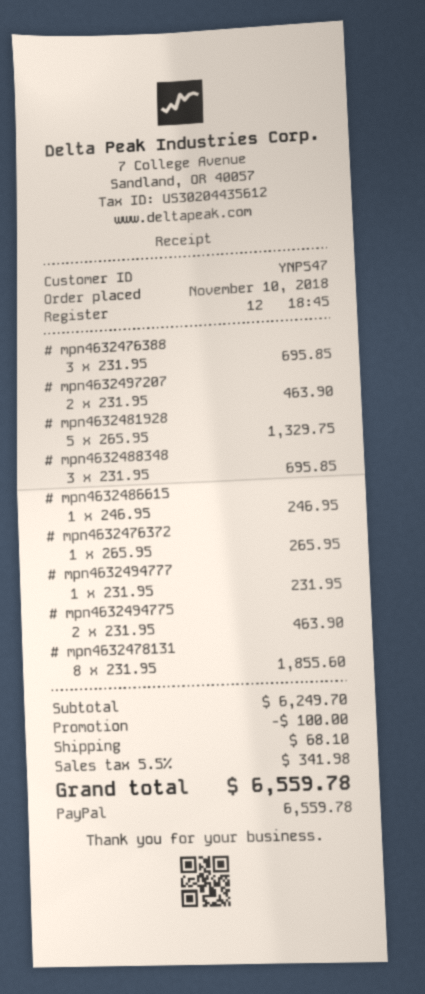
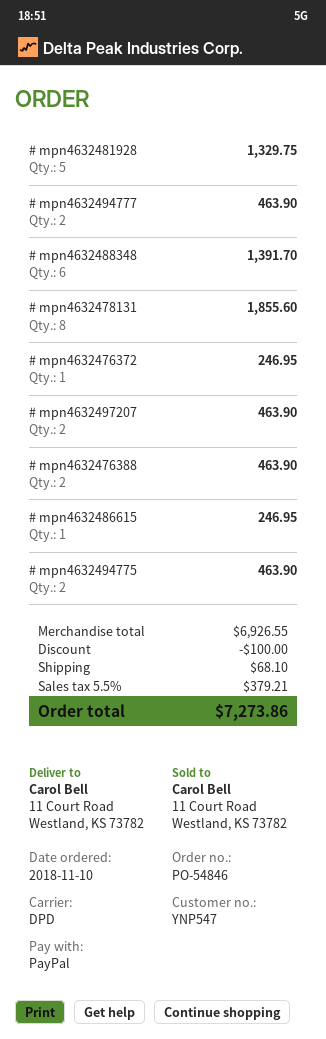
# mpn4632476388: 3 for 695.85 -> 2 for 463.90
# mpn4632488348: 3 for 695.85 -> 6 for 1391.70
# mpn4632476372: 1 for 265.95 -> 1 for 246.95
# mpn4632494777: 1 for 231.95 -> 2 for 463.90
subtotal: 6249.70 -> 6926.55
tax: 5.5% = 341.98 -> 5.5% = 379.21
total: 6559.78 -> 7273.86

